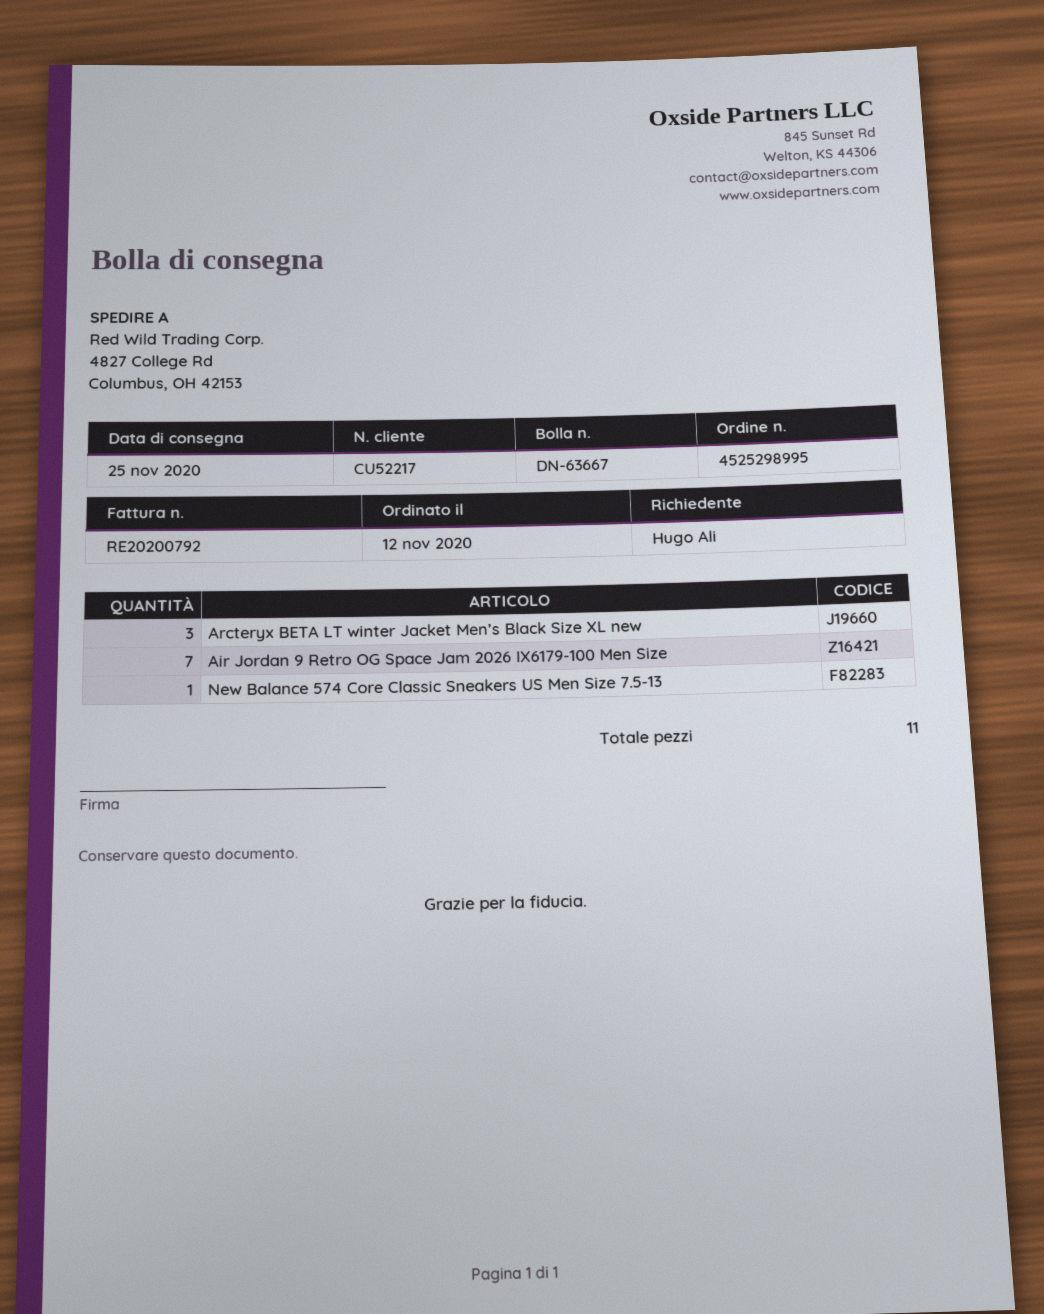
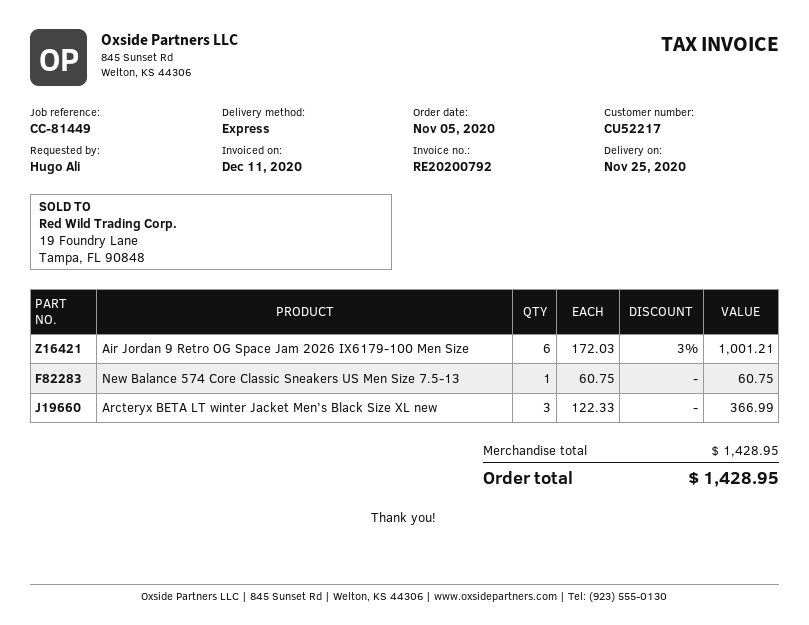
order date: 2020-11-12 -> 2020-11-05
Air Jordan 9 Retro OG Space Jam 2026 IX6179-100 Men Size: 7 -> 6

